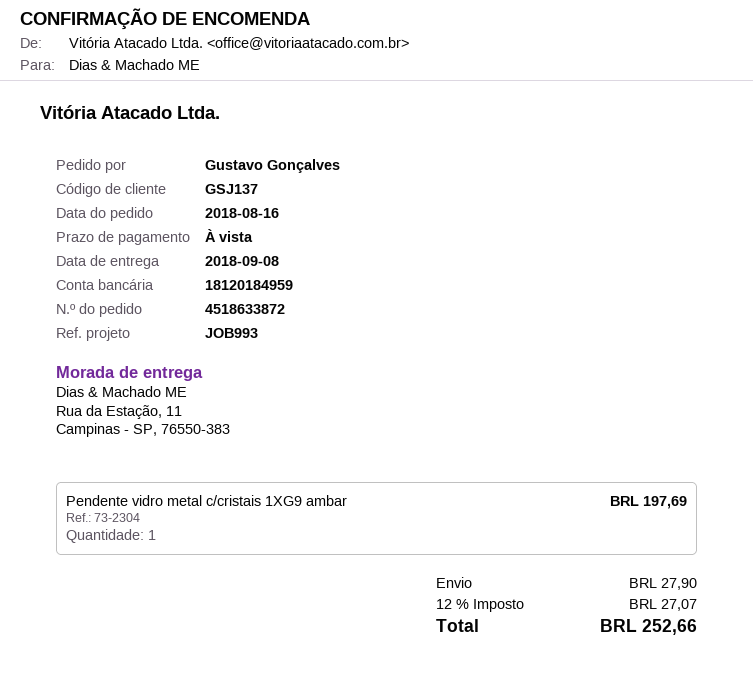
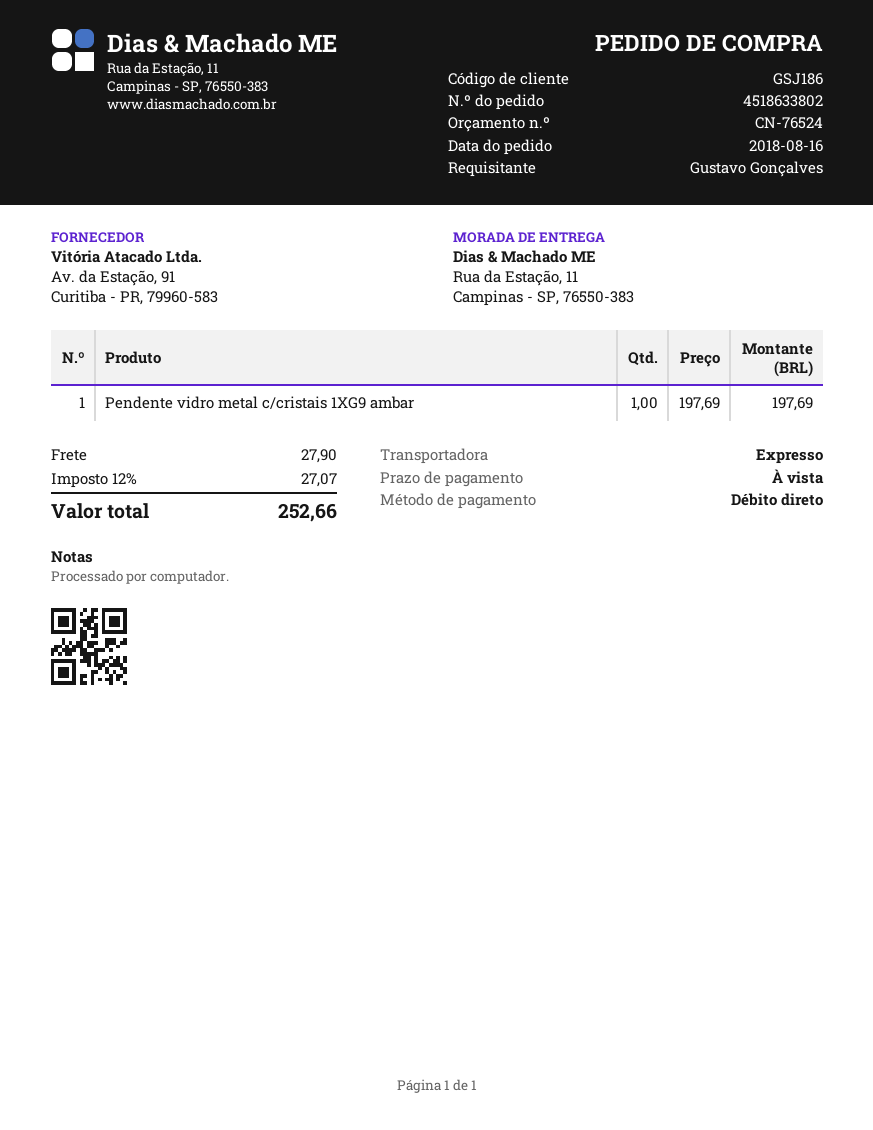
order number: 4518633872 -> 4518633802
customer number: GSJ137 -> GSJ186

